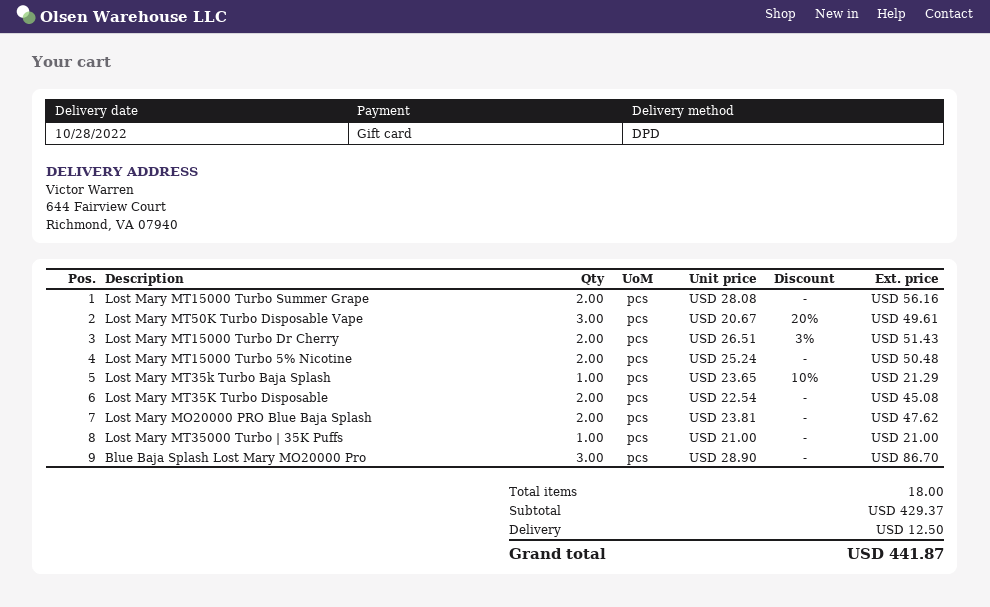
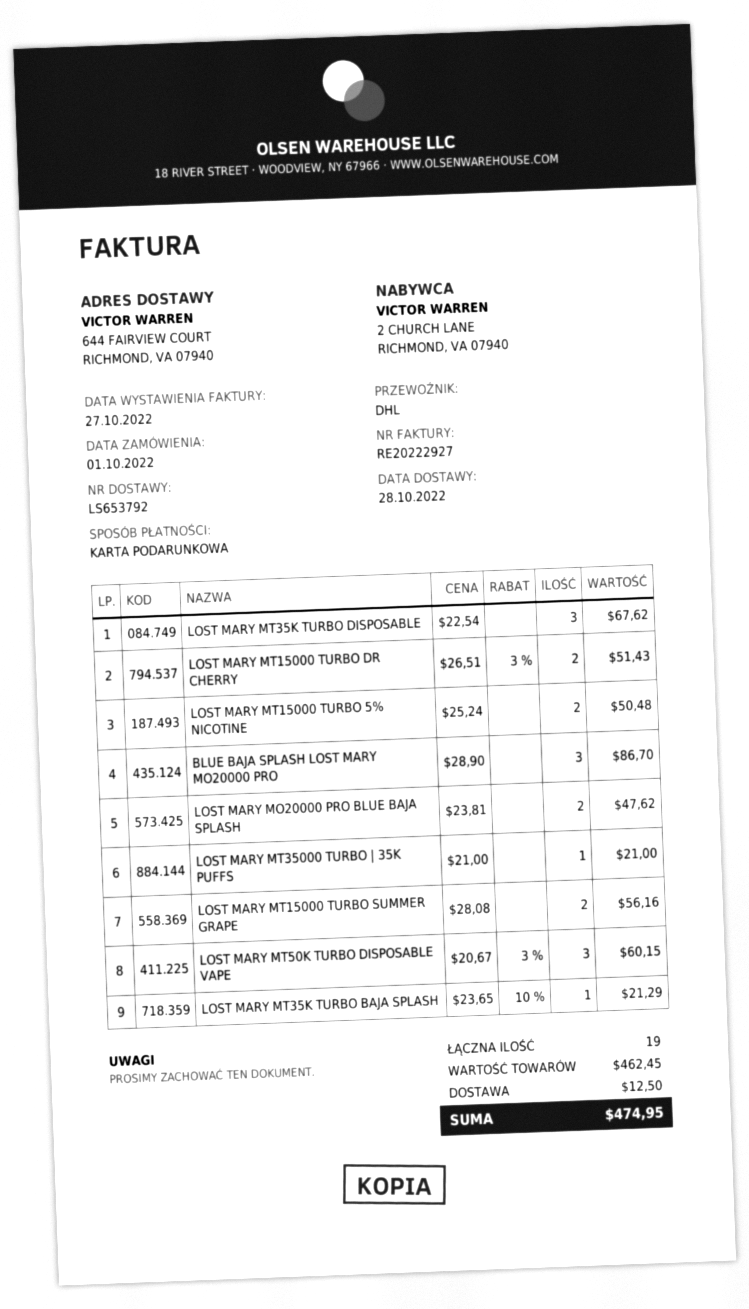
shipping method: DPD -> DHL
Lost Mary MT50K Turbo Disposable Vape: 3 x 20.67 - 20% = 49.61 -> 3 x 20.67 - 3% = 60.15
Lost Mary MT35K Turbo Disposable: 2 x 22.54 = 45.08 -> 3 x 22.54 = 67.62
total quantity: 18 -> 19
subtotal: 429.37 -> 462.45
total: 441.87 -> 474.95

